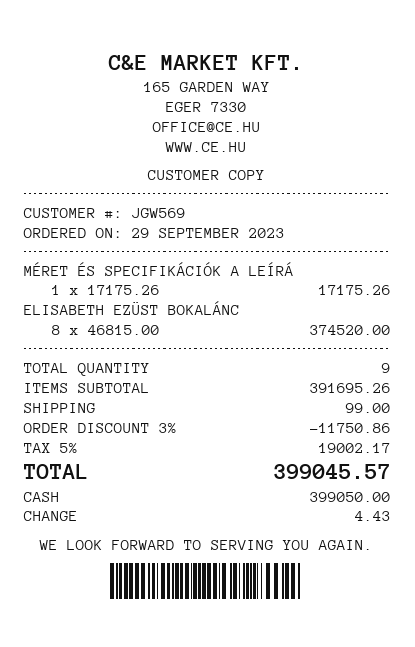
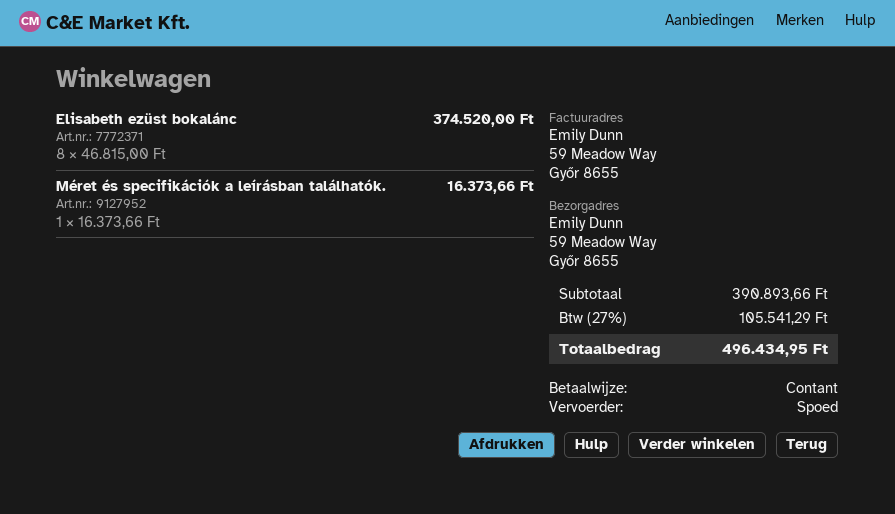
MÉRET ÉS SPECIFIKÁCIÓK A LEÍRÁ: 1 x 17175.26 = 17175.26 -> 1 x 16373.66 = 16373.66
subtotal: 391695.26 -> 390893.66
discount: 3% = 11750.86 -> none
shipping: 99.00 -> none
tax: 5% = 19002.17 -> 27% = 105541.29
total: 399045.57 -> 496434.95

